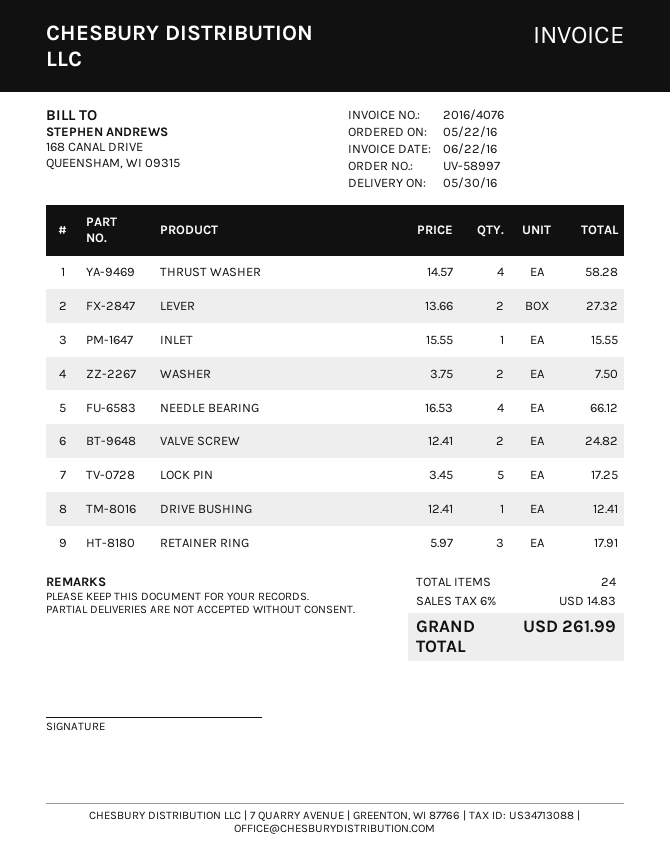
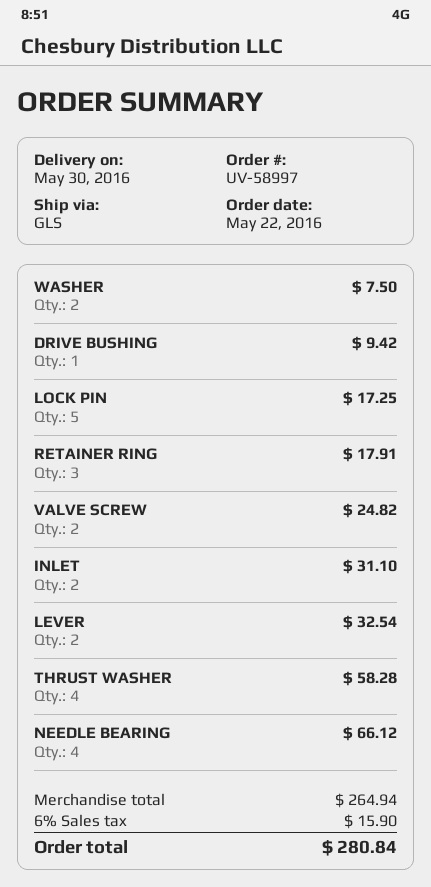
LEVER: 2 for 27.32 -> 2 for 32.54
INLET: 1 for 15.55 -> 2 for 31.10
DRIVE BUSHING: 1 for 12.41 -> 1 for 9.42
tax: 6% = 14.83 -> 6% = 15.90
total: 261.99 -> 280.84

